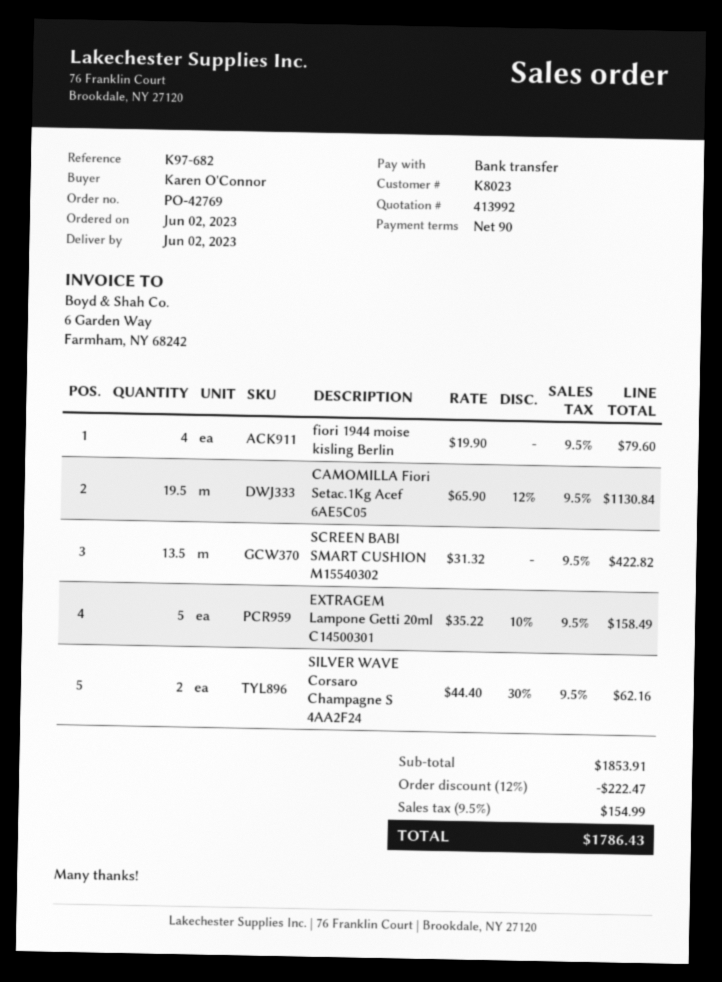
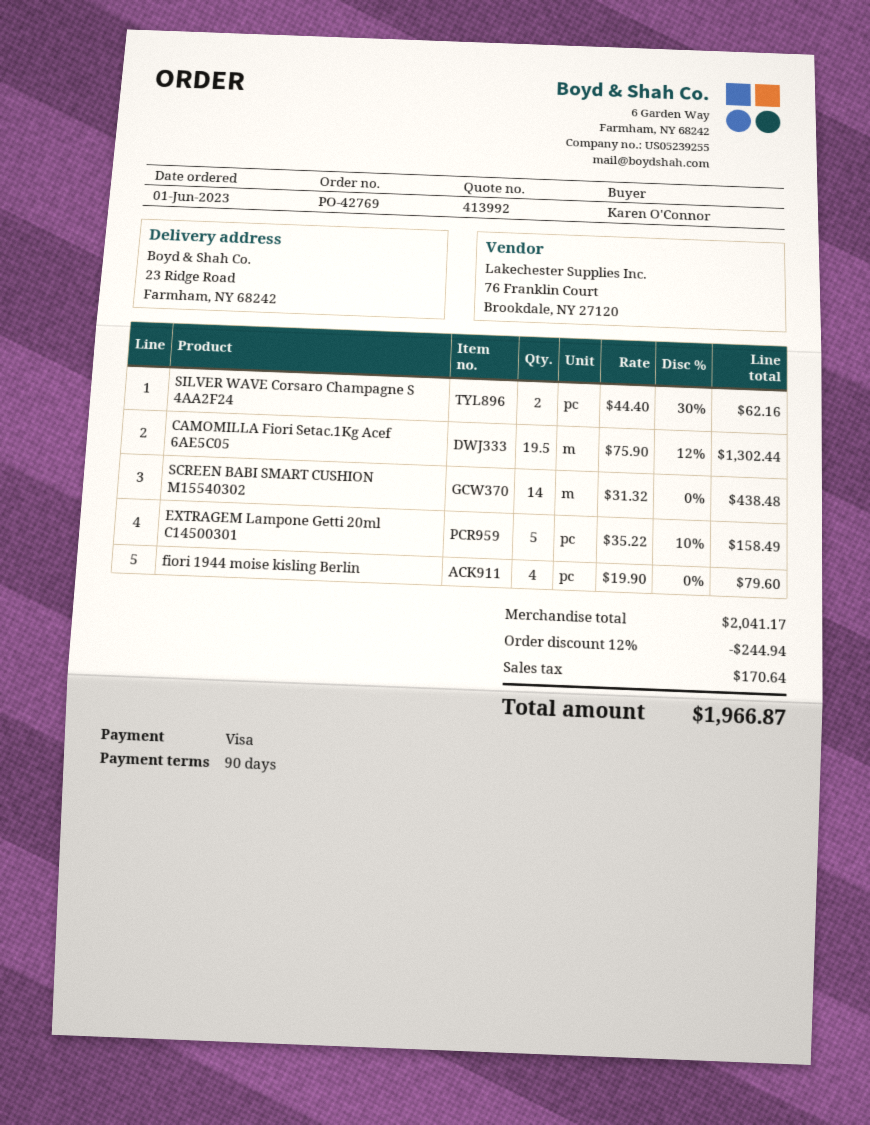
order date: 2023-06-02 -> 2023-06-01
payment method: bank transfer -> Visa
CAMOMILLA Fiori Setac.1Kg Acef 6AE5C05: 19.5 x 65.90 - 12% = 1130.84 -> 19.5 x 75.90 - 12% = 1302.44
SCREEN BABI SMART CUSHION M15540302: 13.5 x 31.32 = 422.82 -> 14 x 31.32 = 438.48
subtotal: 1853.91 -> 2041.17
discount: 12% = 222.47 -> 12% = 244.94
tax: 154.99 -> 170.64
total: 1786.43 -> 1966.87

